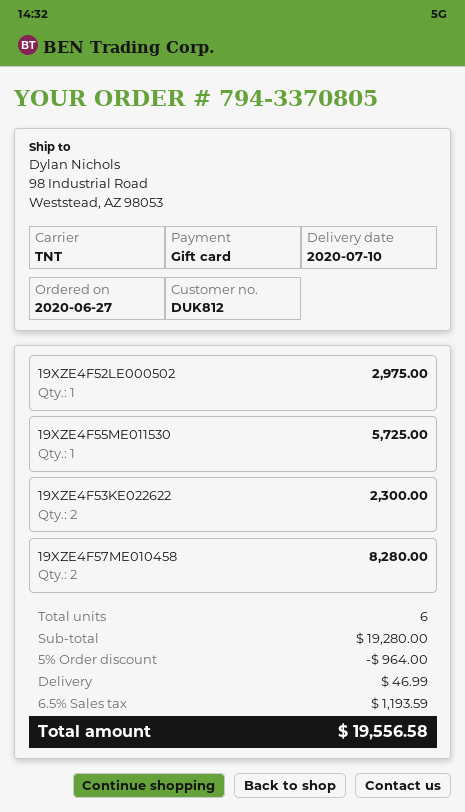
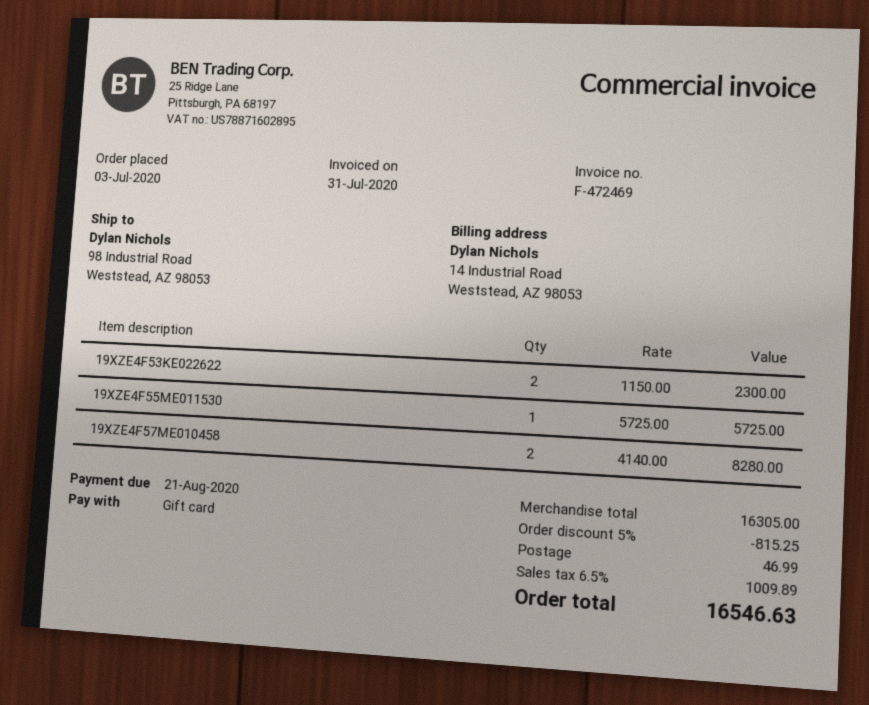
order date: 2020-06-27 -> 2020-07-03
19XZE4F52LE000502: 1 for 2975.00 -> none
subtotal: 19280.00 -> 16305.00
discount: 5% = 964.00 -> 5% = 815.25
tax: 6.5% = 1193.59 -> 6.5% = 1009.89
total: 19556.58 -> 16546.63

